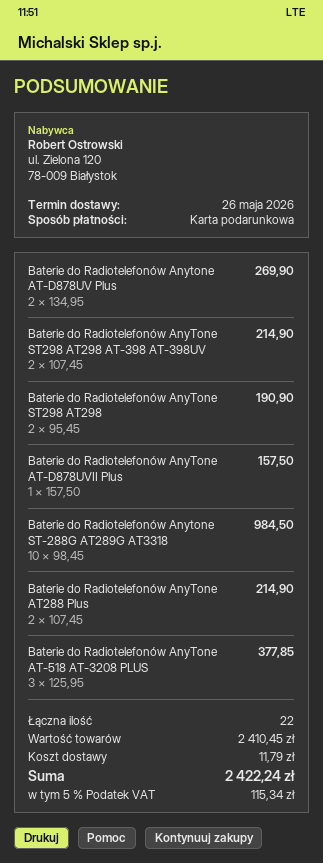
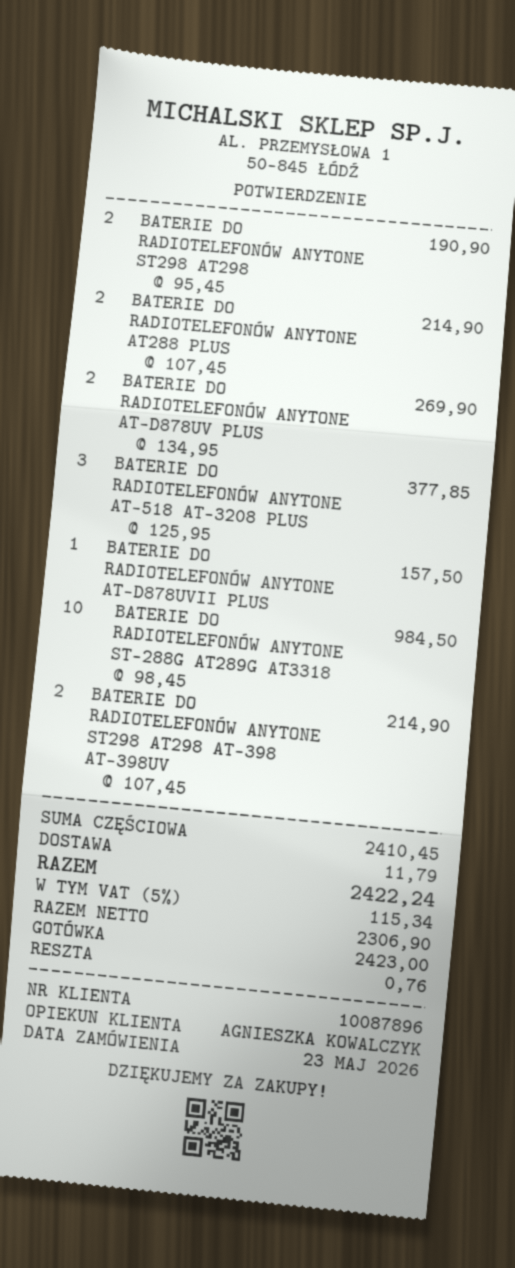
payment method: gift card -> cash

